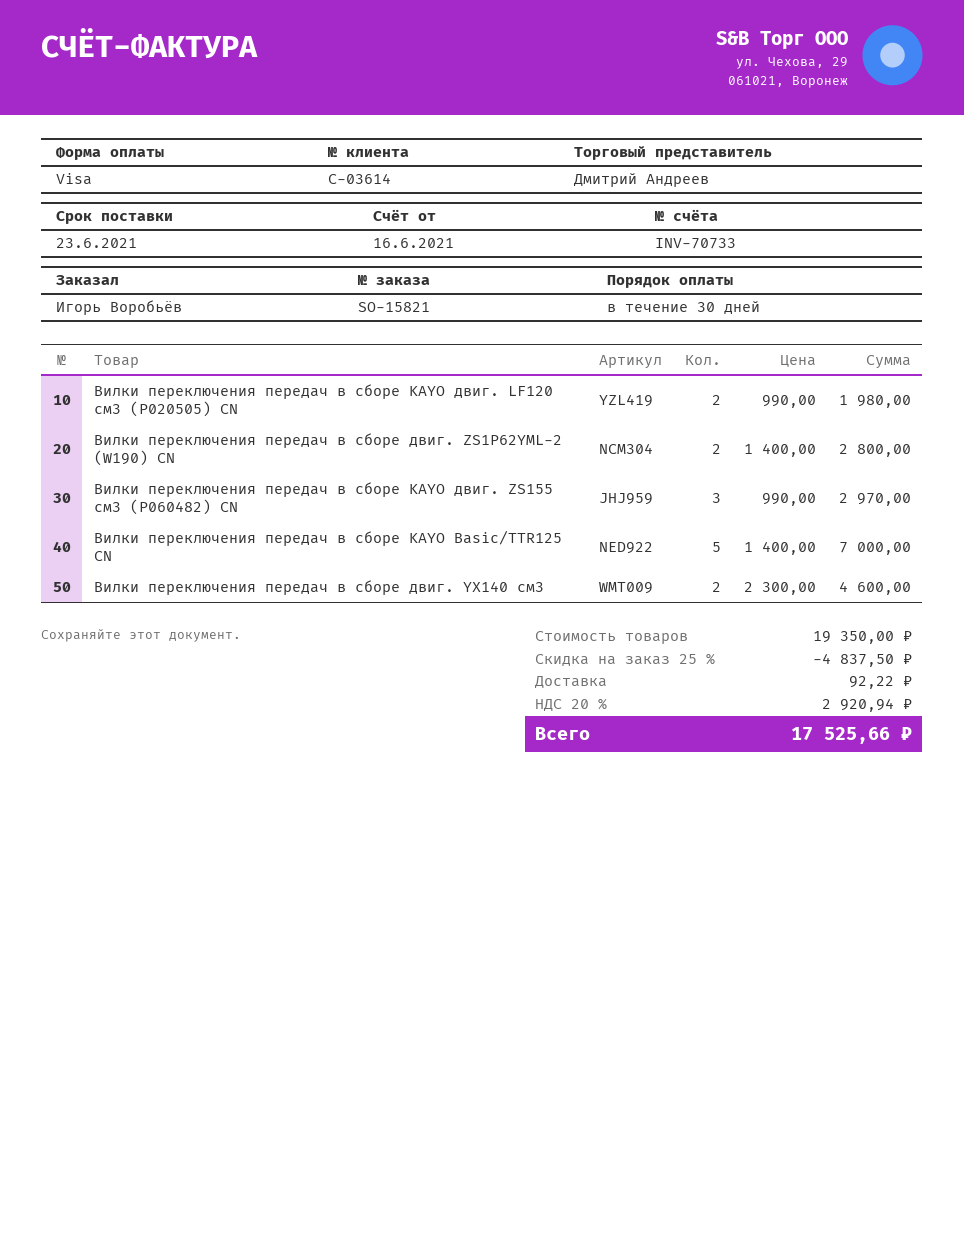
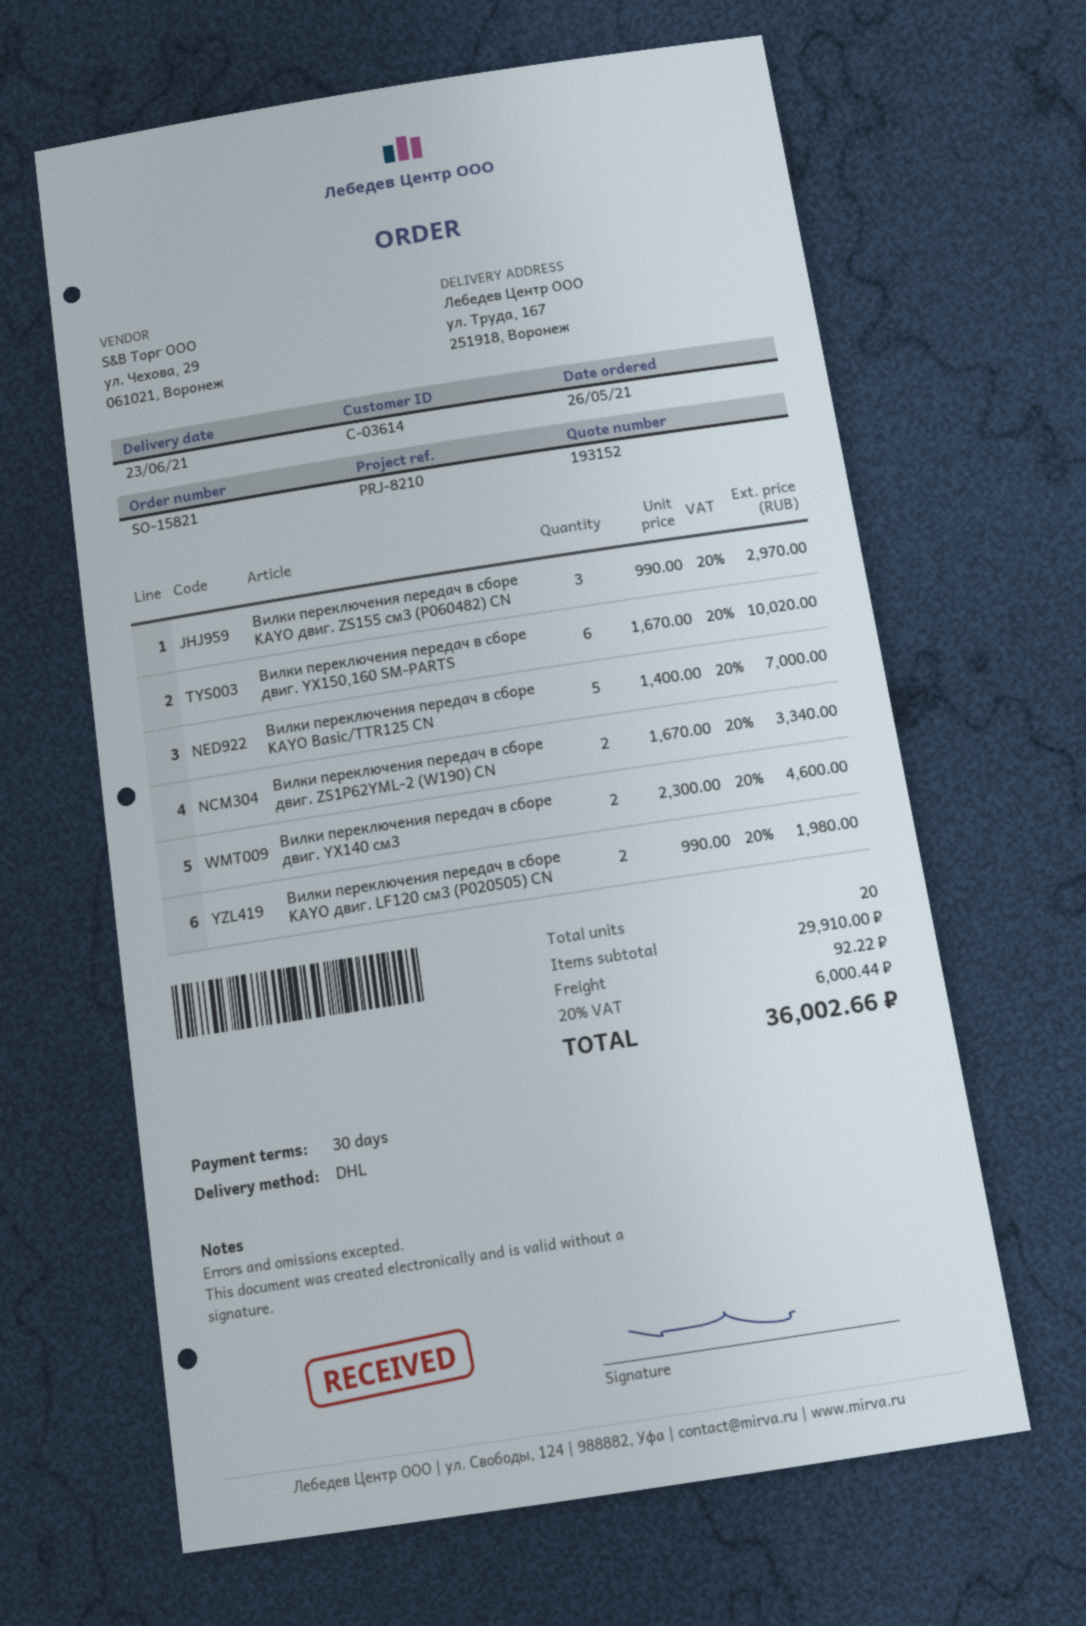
Вилки переключения передач в сборе двиг. ZS1P62YML-2 (W190) CN: 2 x 1400.00 = 2800.00 -> 2 x 1670.00 = 3340.00
Вилки переключения передач в сборе двиг. YX150,160 SM-PARTS: none -> 6 x 1670.00 = 10020.00
subtotal: 19350.00 -> 29910.00
discount: 25% = 4837.50 -> none
tax: 20% = 2920.94 -> 20% = 6000.44
total: 17525.66 -> 36002.66

